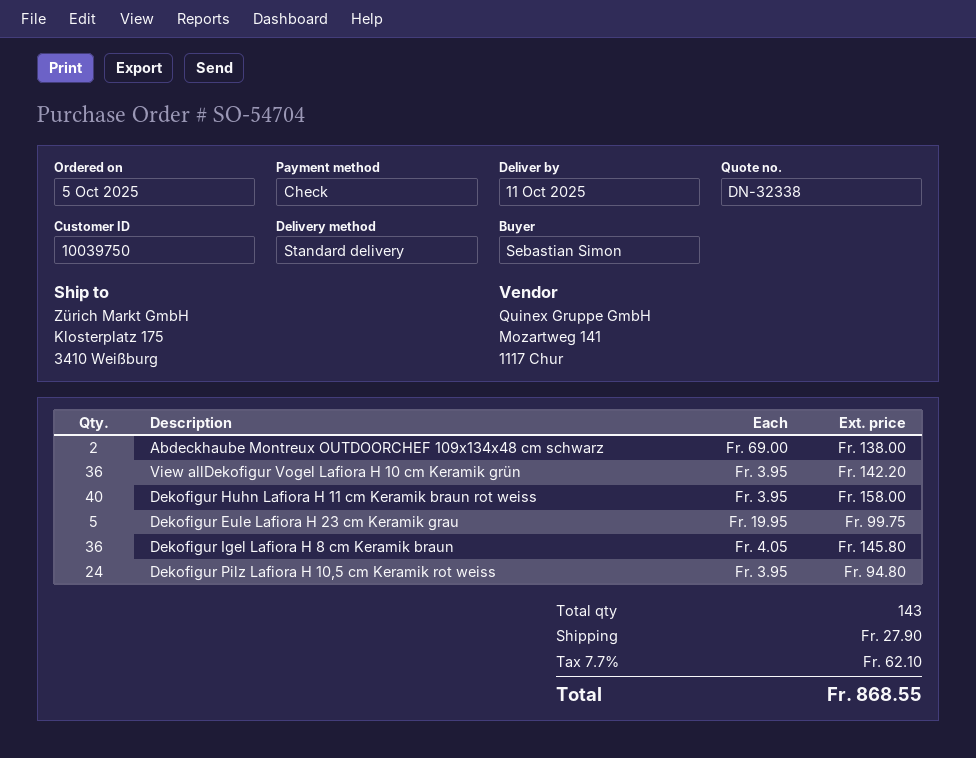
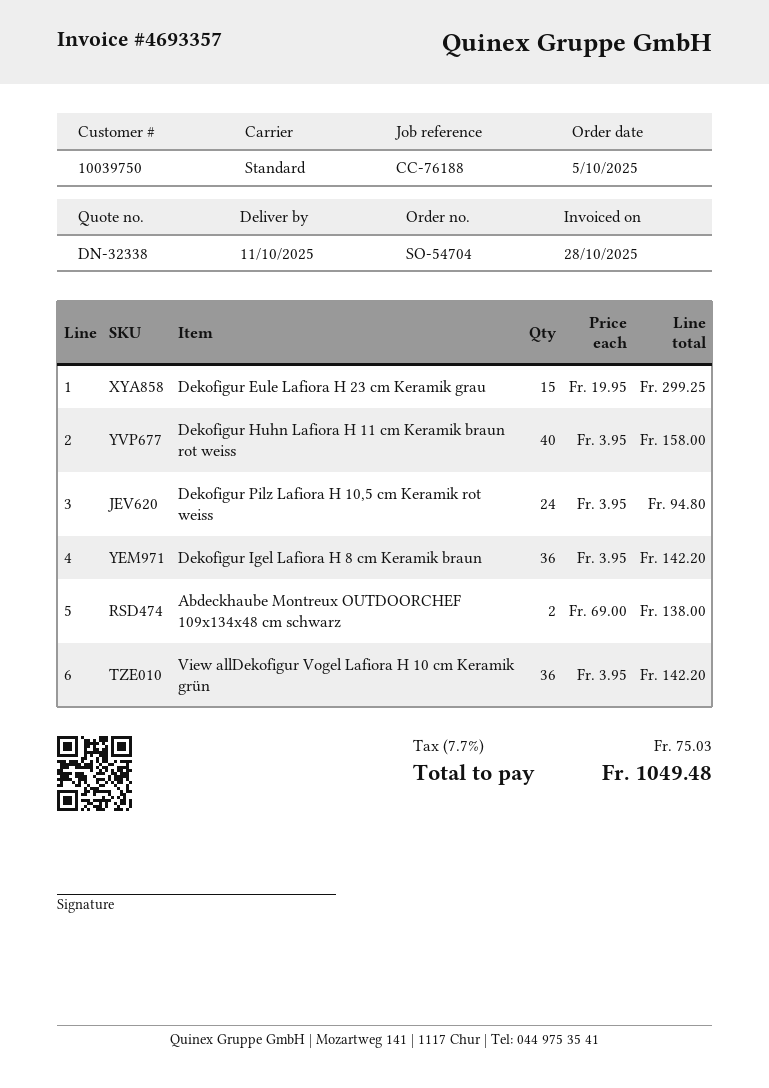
Dekofigur Eule Lafiora H 23 cm Keramik grau: 5 x 19.95 = 99.75 -> 15 x 19.95 = 299.25
Dekofigur Igel Lafiora H 8 cm Keramik braun: 36 x 4.05 = 145.80 -> 36 x 3.95 = 142.20
shipping: 27.90 -> none
tax: 7.7% = 62.10 -> 7.7% = 75.03
total: 868.55 -> 1049.48

